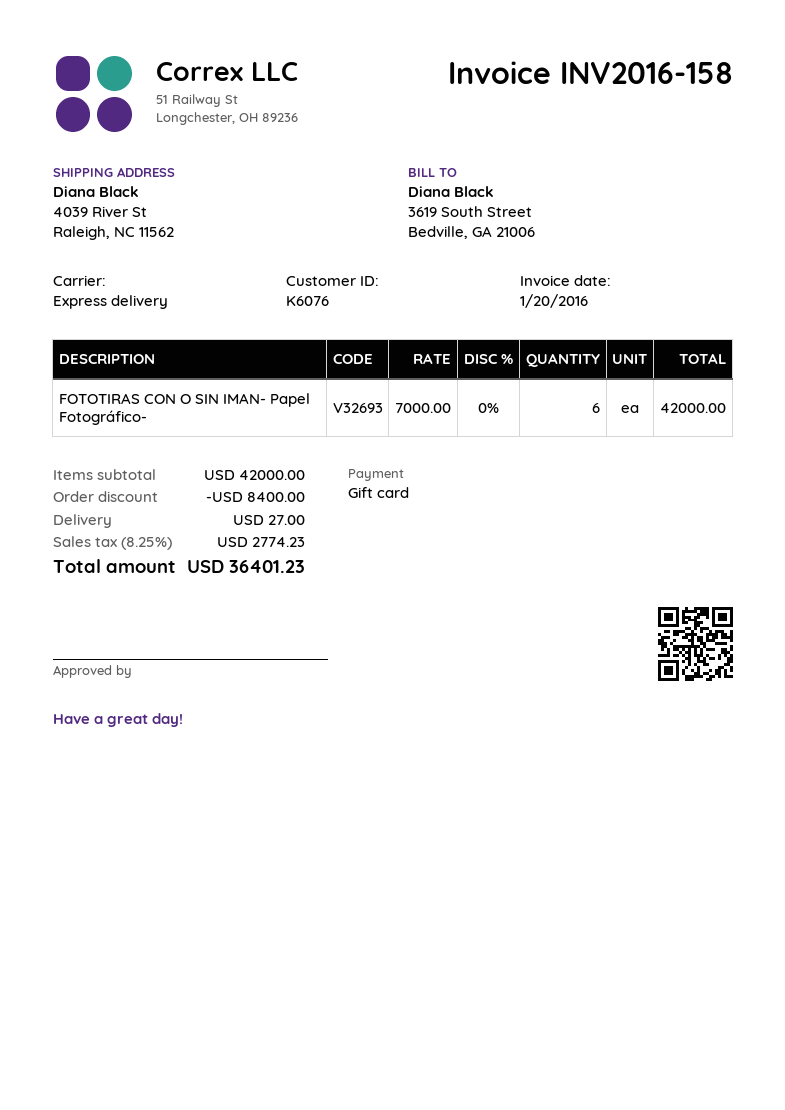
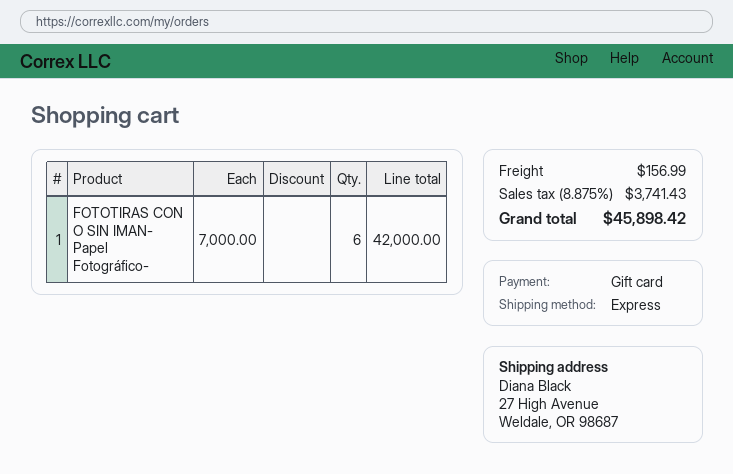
ship to: 4039 River St, Raleigh, NC 11562 -> 27 High Avenue, Weldale, OR 98687
discount: 8400.00 -> none
shipping: 27.00 -> 156.99
tax: 8.25% = 2774.23 -> 8.875% = 3741.43
total: 36401.23 -> 45898.42

